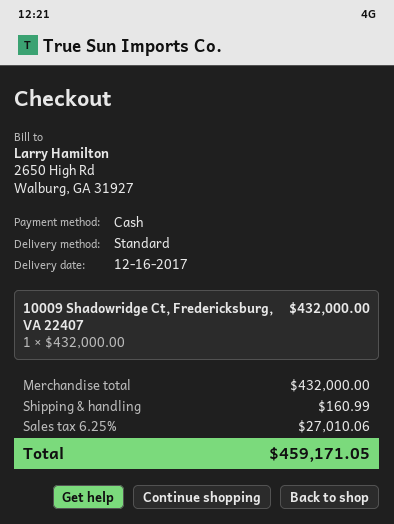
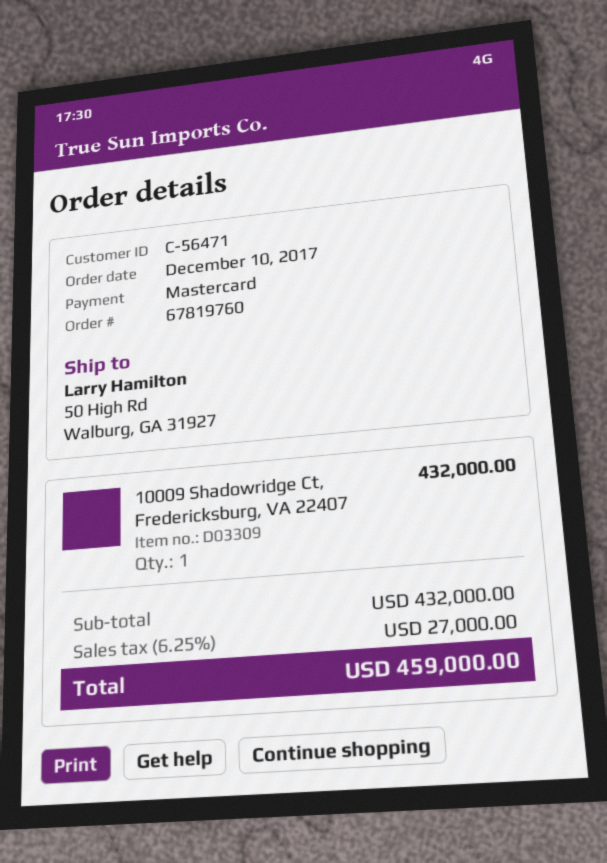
payment method: cash -> Mastercard
shipping: 160.99 -> none
tax: 6.25% = 27010.06 -> 6.25% = 27000.00
total: 459171.05 -> 459000.00

